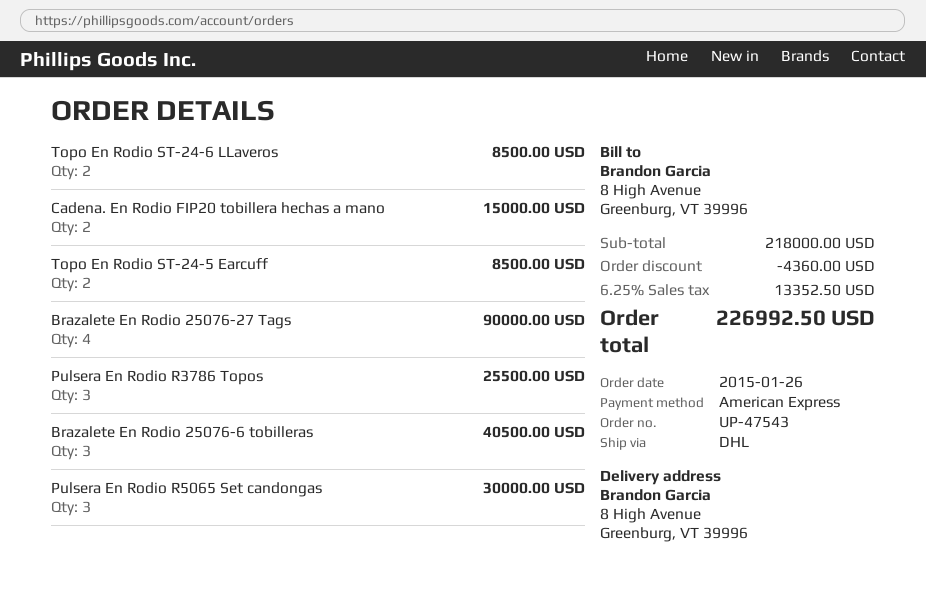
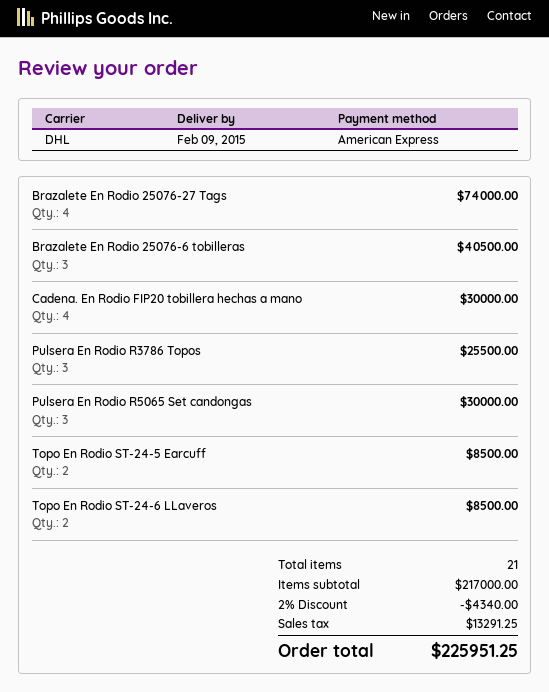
Cadena. En Rodio FIP20 tobillera hechas a mano: 2 for 15000.00 -> 4 for 30000.00
Brazalete En Rodio 25076-27 Tags: 4 for 90000.00 -> 4 for 74000.00
subtotal: 218000.00 -> 217000.00
discount: 4360.00 -> 4340.00
tax: 13352.50 -> 13291.25
total: 226992.50 -> 225951.25

